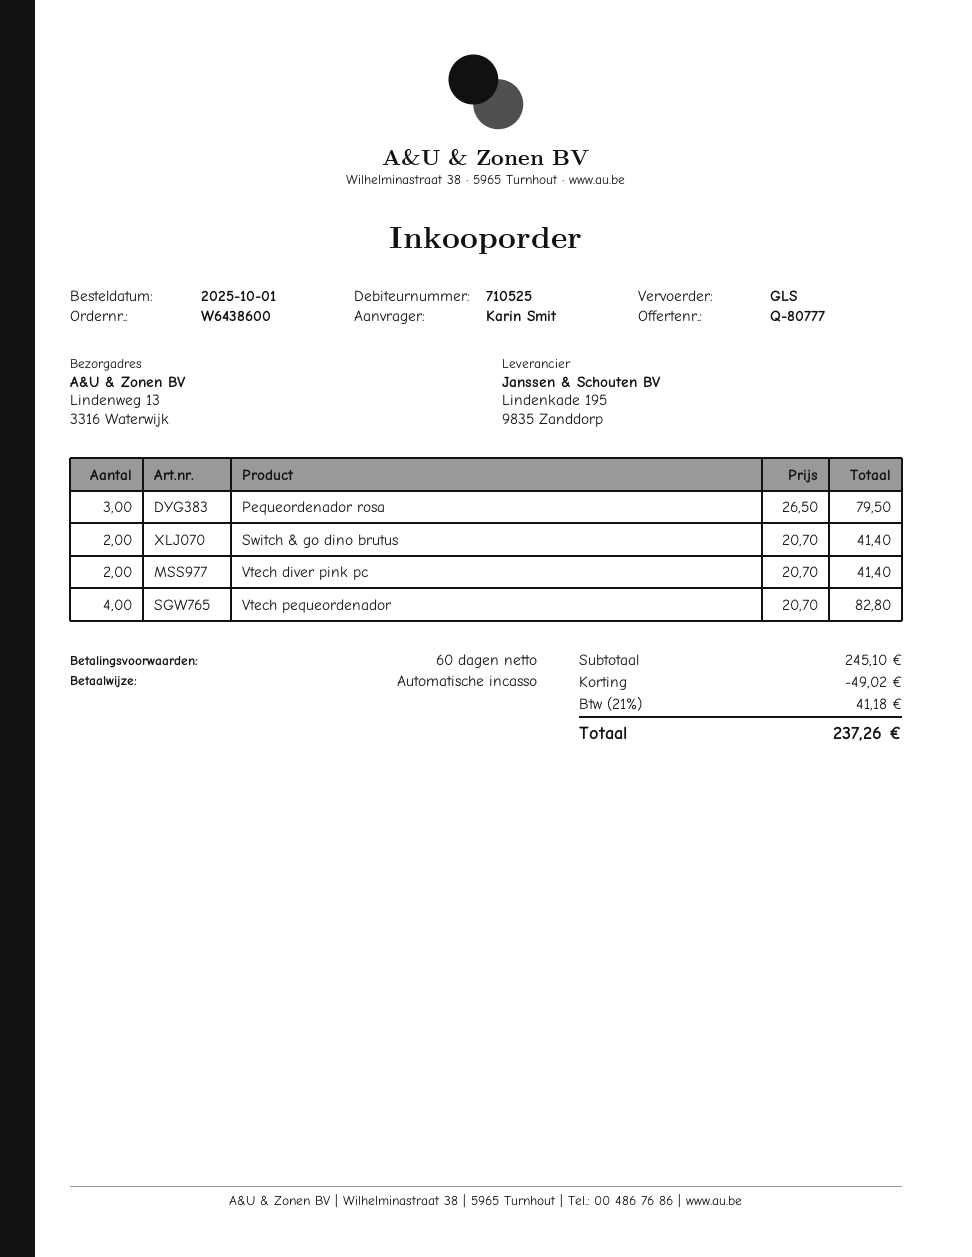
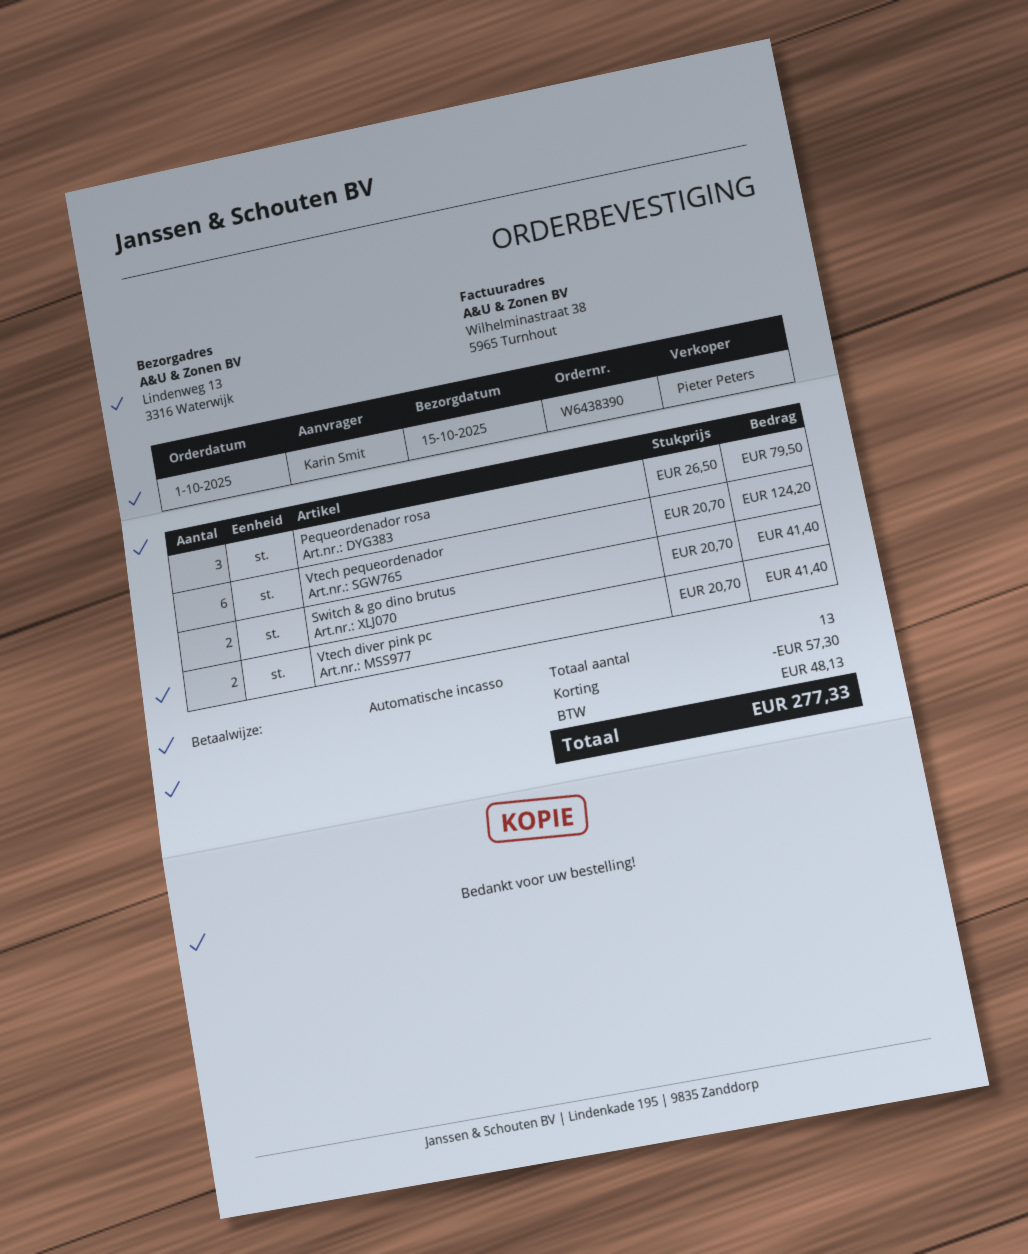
order number: W6438600 -> W6438390
Vtech pequeordenador: 4 x 20.70 = 82.80 -> 6 x 20.70 = 124.20
discount: 49.02 -> 57.30
tax: 41.18 -> 48.13
total: 237.26 -> 277.33

